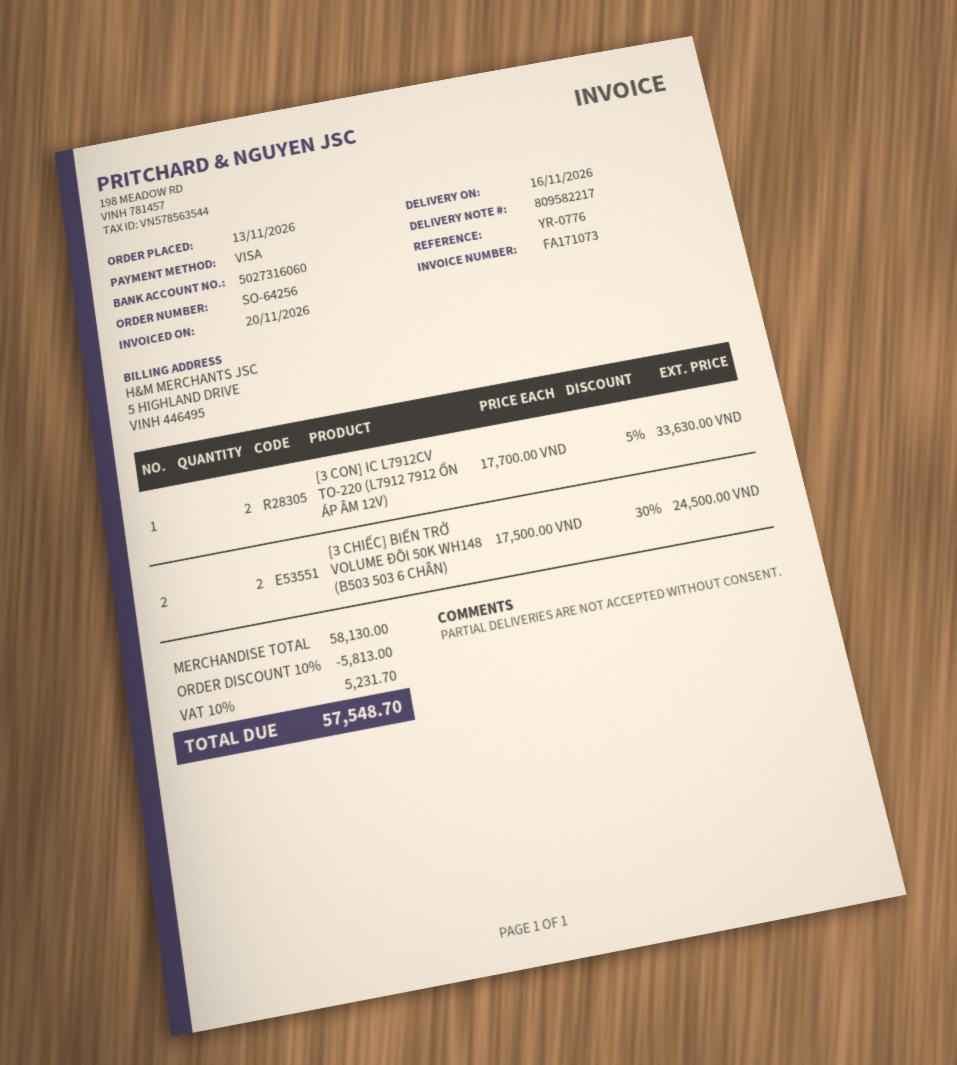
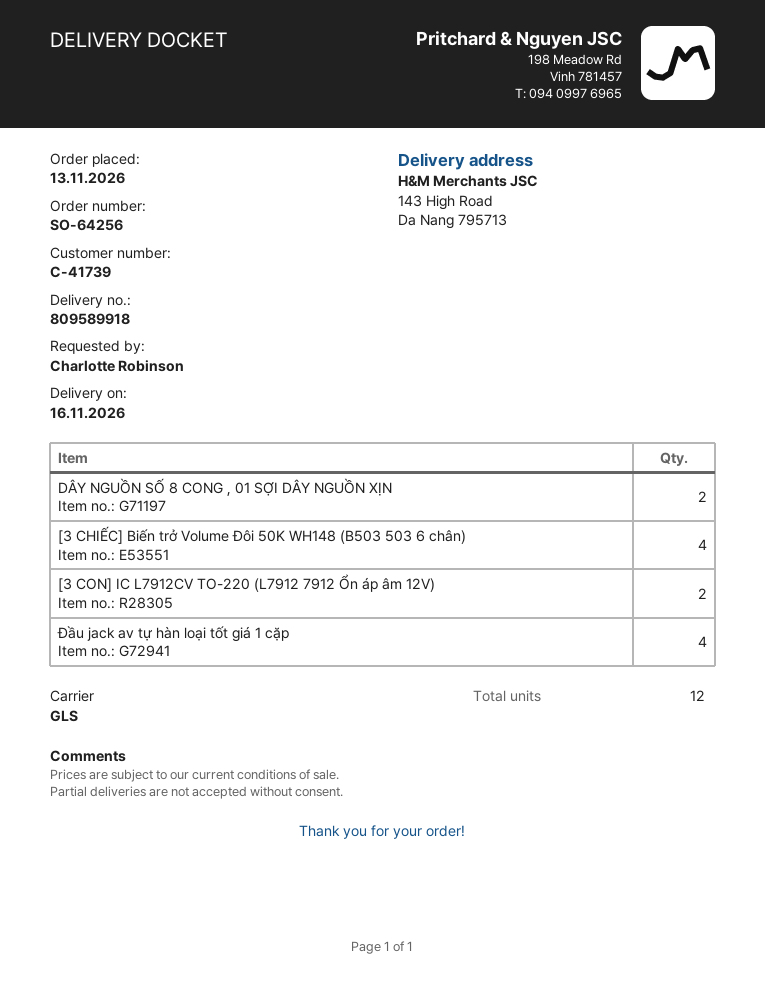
delivery note number: 809582217 -> 809589918
[3 CHIẾC] BIẾN TRỞ VOLUME ĐÔI 50K WH148 (B503 503 6 CHÂN): 2 -> 4
DÂY NGUỒN SỐ 8 CONG , 01 SỢI DÂY NGUỒN XỊN: none -> 2
Đầu jack av tự hàn loại tốt giá 1 cặp: none -> 4

